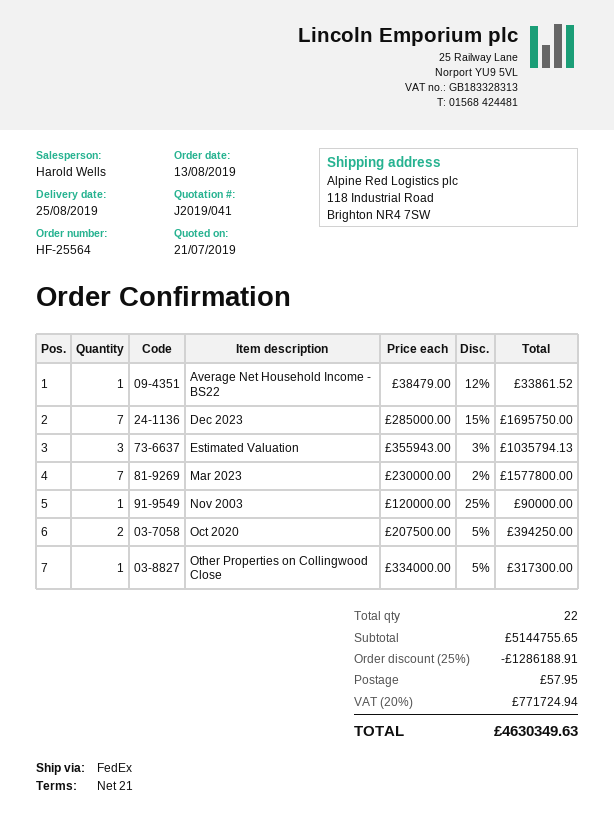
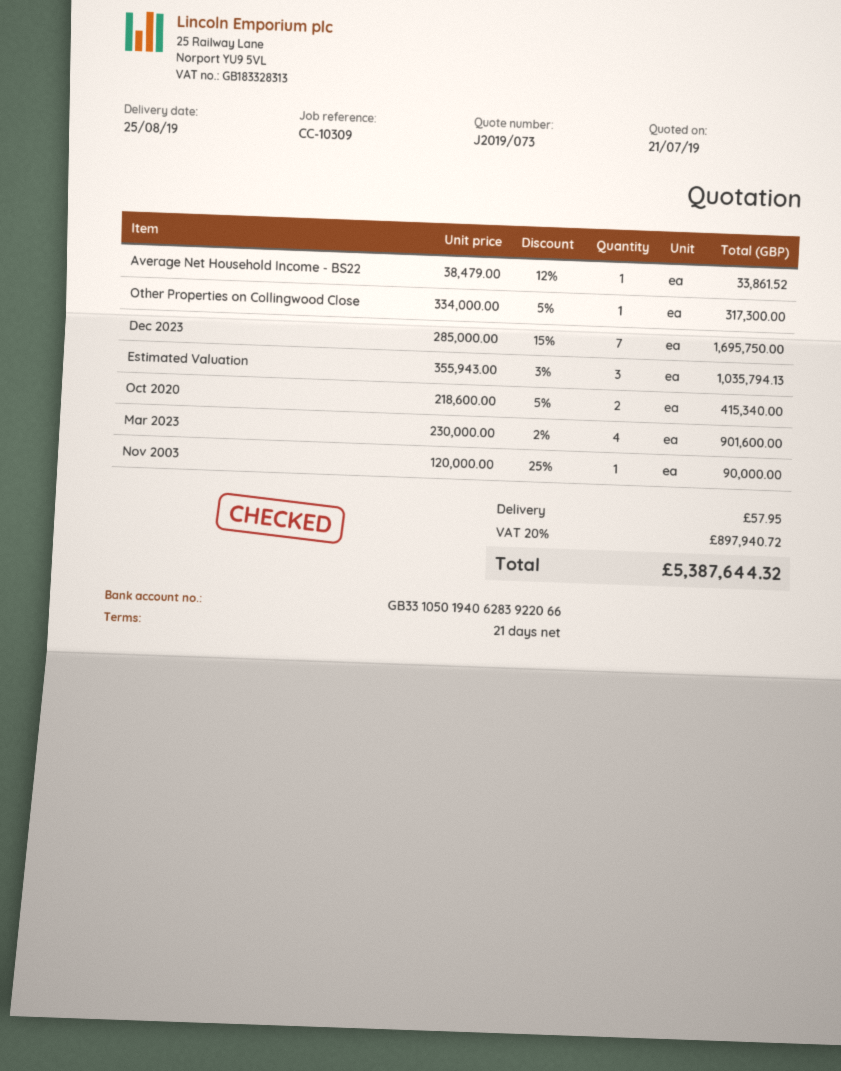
quote number: J2019/041 -> J2019/073
Mar 2023: 7 x 230000.00 - 2% = 1577800.00 -> 4 x 230000.00 - 2% = 901600.00
Oct 2020: 2 x 207500.00 - 5% = 394250.00 -> 2 x 218600.00 - 5% = 415340.00
discount: 25% = 1286188.91 -> none
tax: 20% = 771724.94 -> 20% = 897940.72
total: 4630349.63 -> 5387644.32

